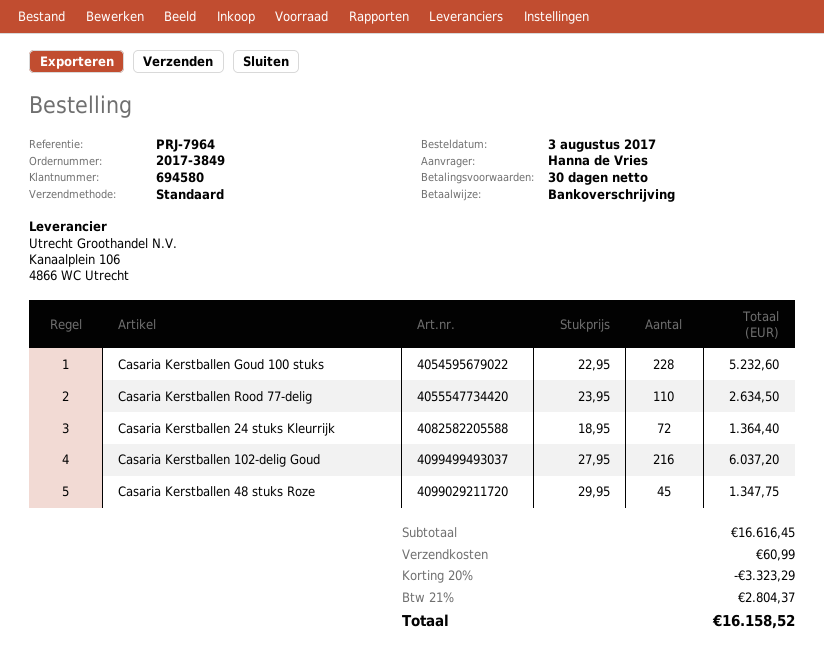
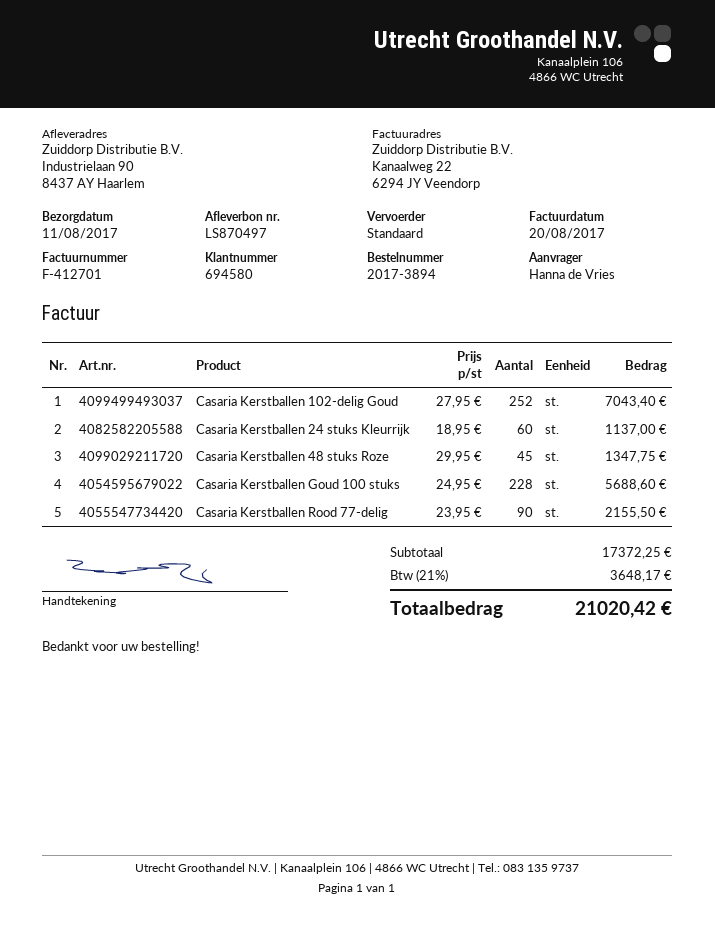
order number: 2017-3849 -> 2017-3894
Casaria Kerstballen Goud 100 stuks: 228 x 22.95 = 5232.60 -> 228 x 24.95 = 5688.60
Casaria Kerstballen Rood 77-delig: 110 x 23.95 = 2634.50 -> 90 x 23.95 = 2155.50
Casaria Kerstballen 24 stuks Kleurrijk: 72 x 18.95 = 1364.40 -> 60 x 18.95 = 1137.00
Casaria Kerstballen 102-delig Goud: 216 x 27.95 = 6037.20 -> 252 x 27.95 = 7043.40
subtotal: 16616.45 -> 17372.25
discount: 20% = 3323.29 -> none
shipping: 60.99 -> none
tax: 21% = 2804.37 -> 21% = 3648.17
total: 16158.52 -> 21020.42

